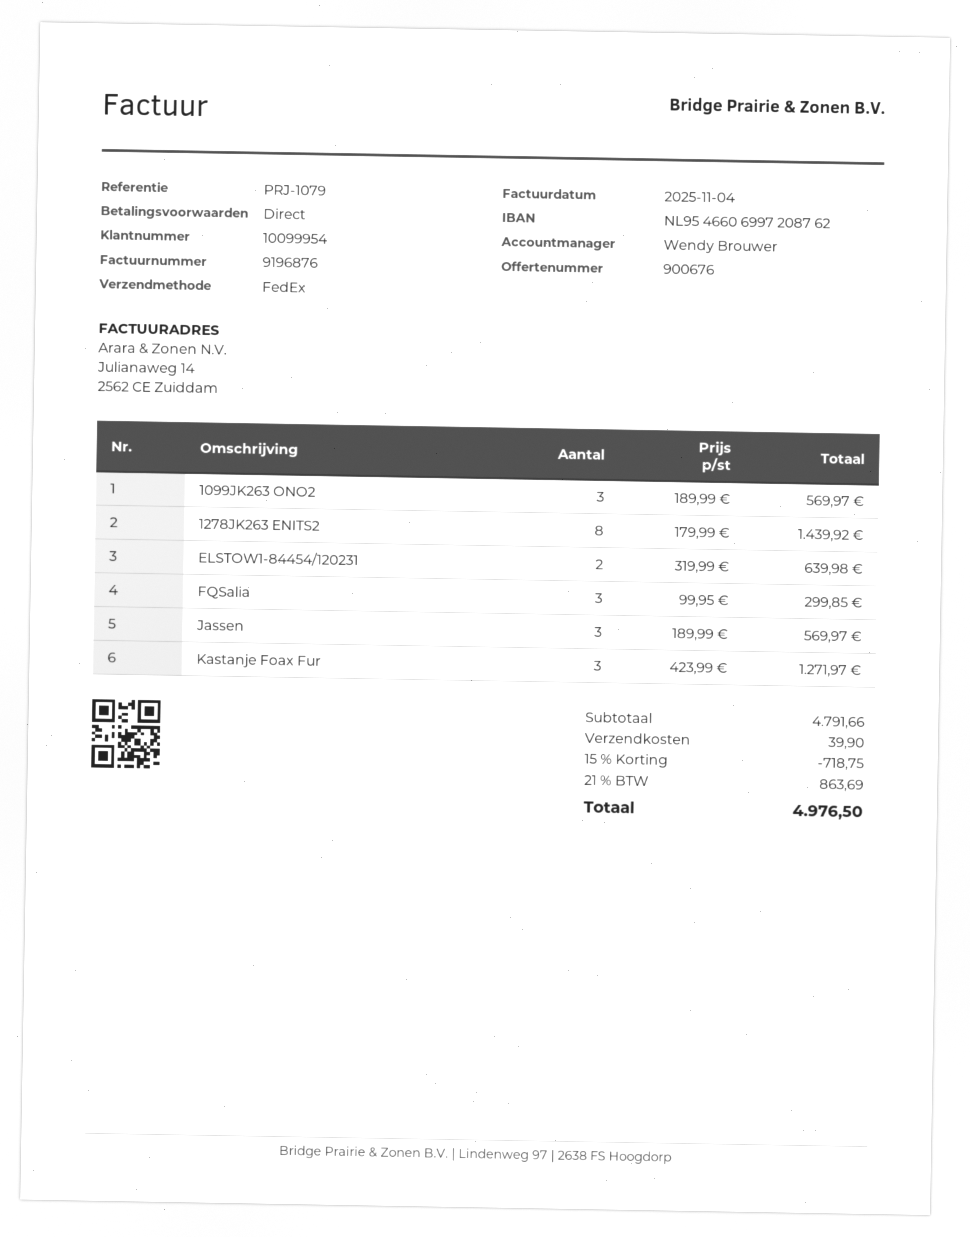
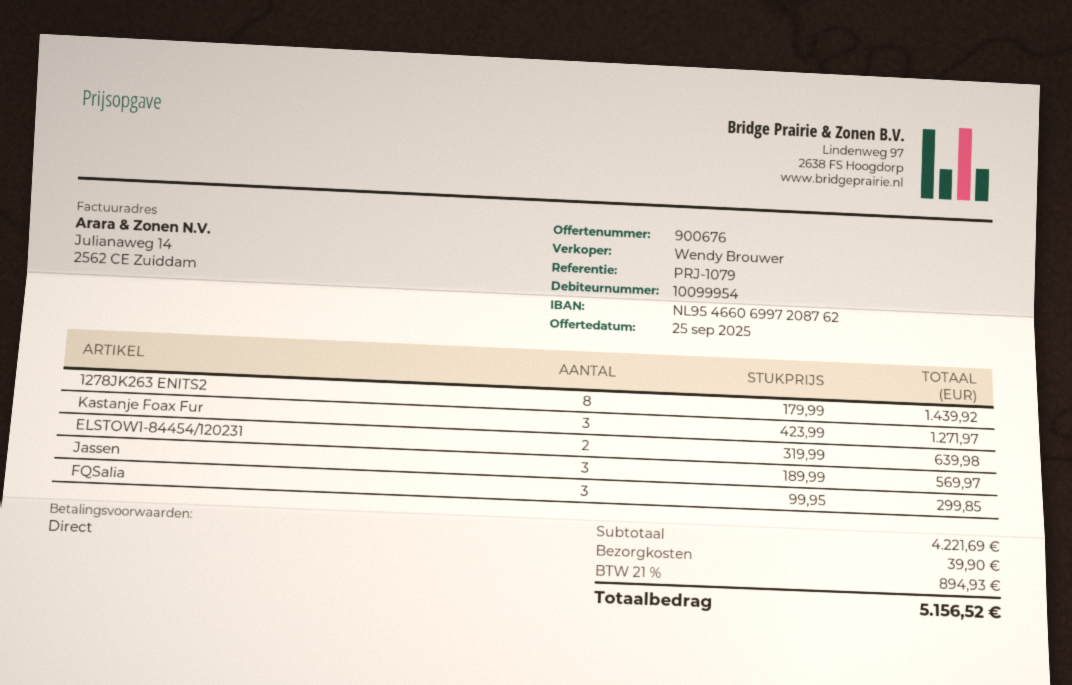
1099JK263 ONO2: 3 x 189.99 = 569.97 -> none
subtotal: 4791.66 -> 4221.69
discount: 15% = 718.75 -> none
tax: 21% = 863.69 -> 21% = 894.93
total: 4976.50 -> 5156.52

